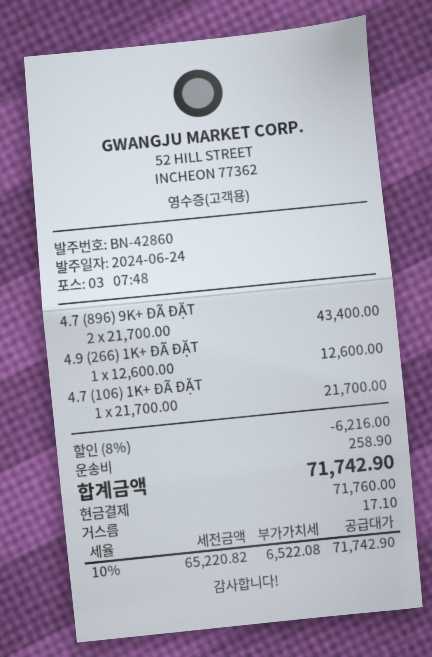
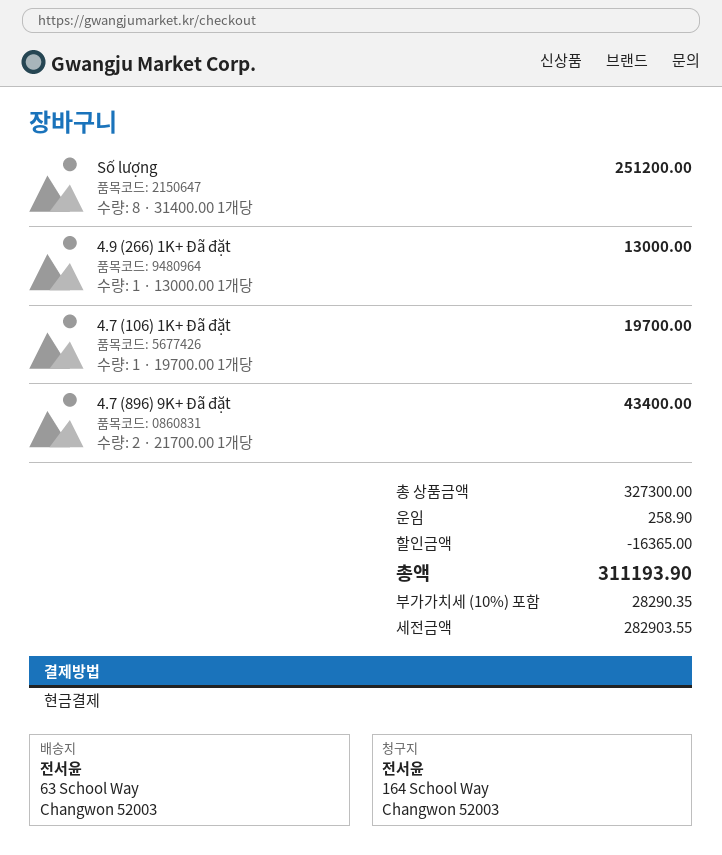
4.9 (266) 1K+ ĐÃ ĐẶT: 1 x 12600.00 = 12600.00 -> 1 x 13000.00 = 13000.00
4.7 (106) 1K+ ĐÃ ĐẶT: 1 x 21700.00 = 21700.00 -> 1 x 19700.00 = 19700.00
Số lượng: none -> 8 x 31400.00 = 251200.00
discount: 6216.00 -> 16365.00
net: 65220.82 -> 282903.55
tax: 10% = 6522.08 -> 10% = 28290.35
total: 71742.90 -> 311193.90

